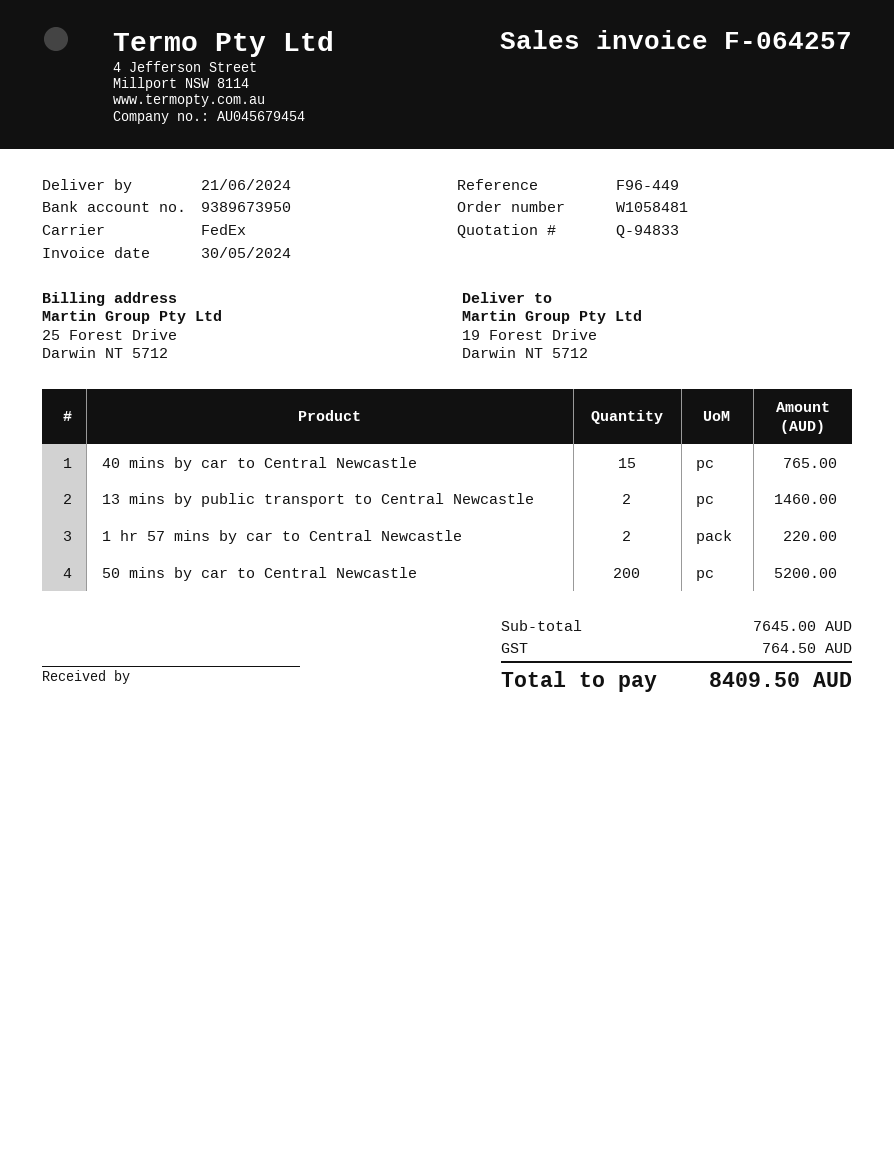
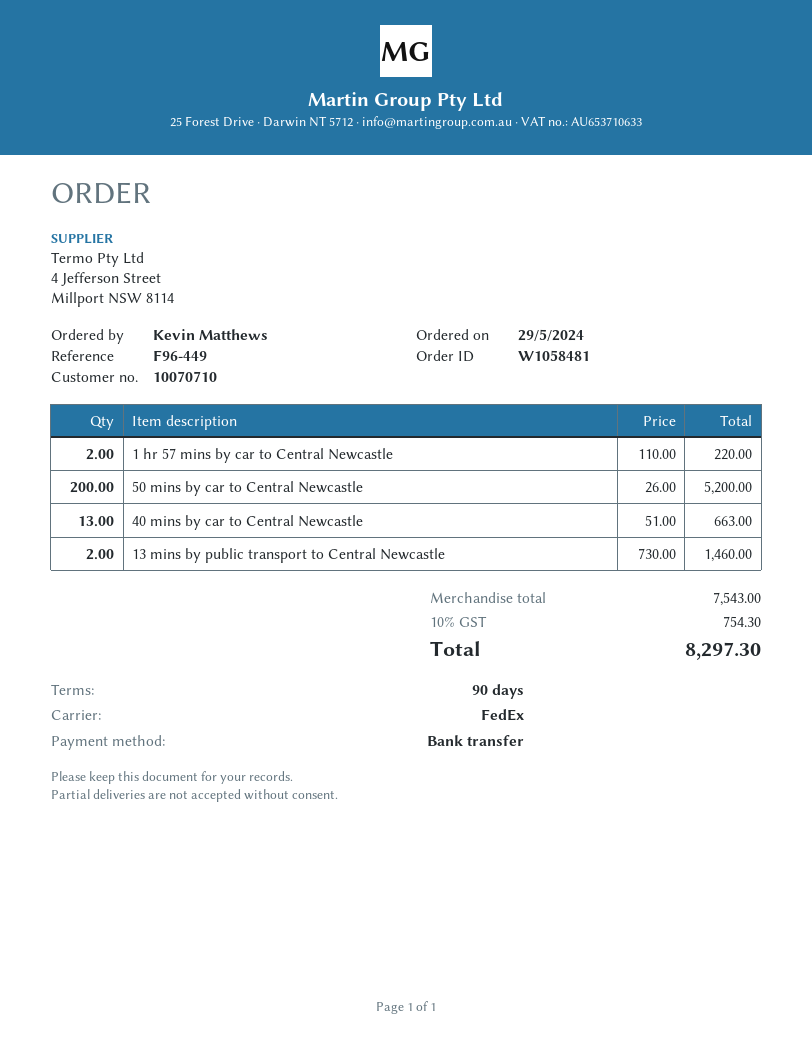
40 mins by car to Central Newcastle: 15 for 765.00 -> 13 for 663.00
subtotal: 7645.00 -> 7543.00
tax: 764.50 -> 754.30
total: 8409.50 -> 8297.30

